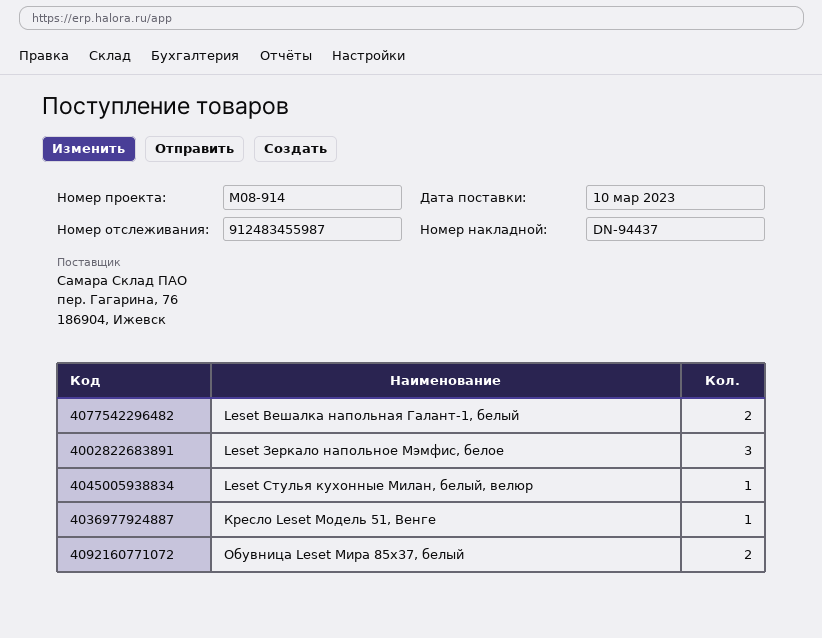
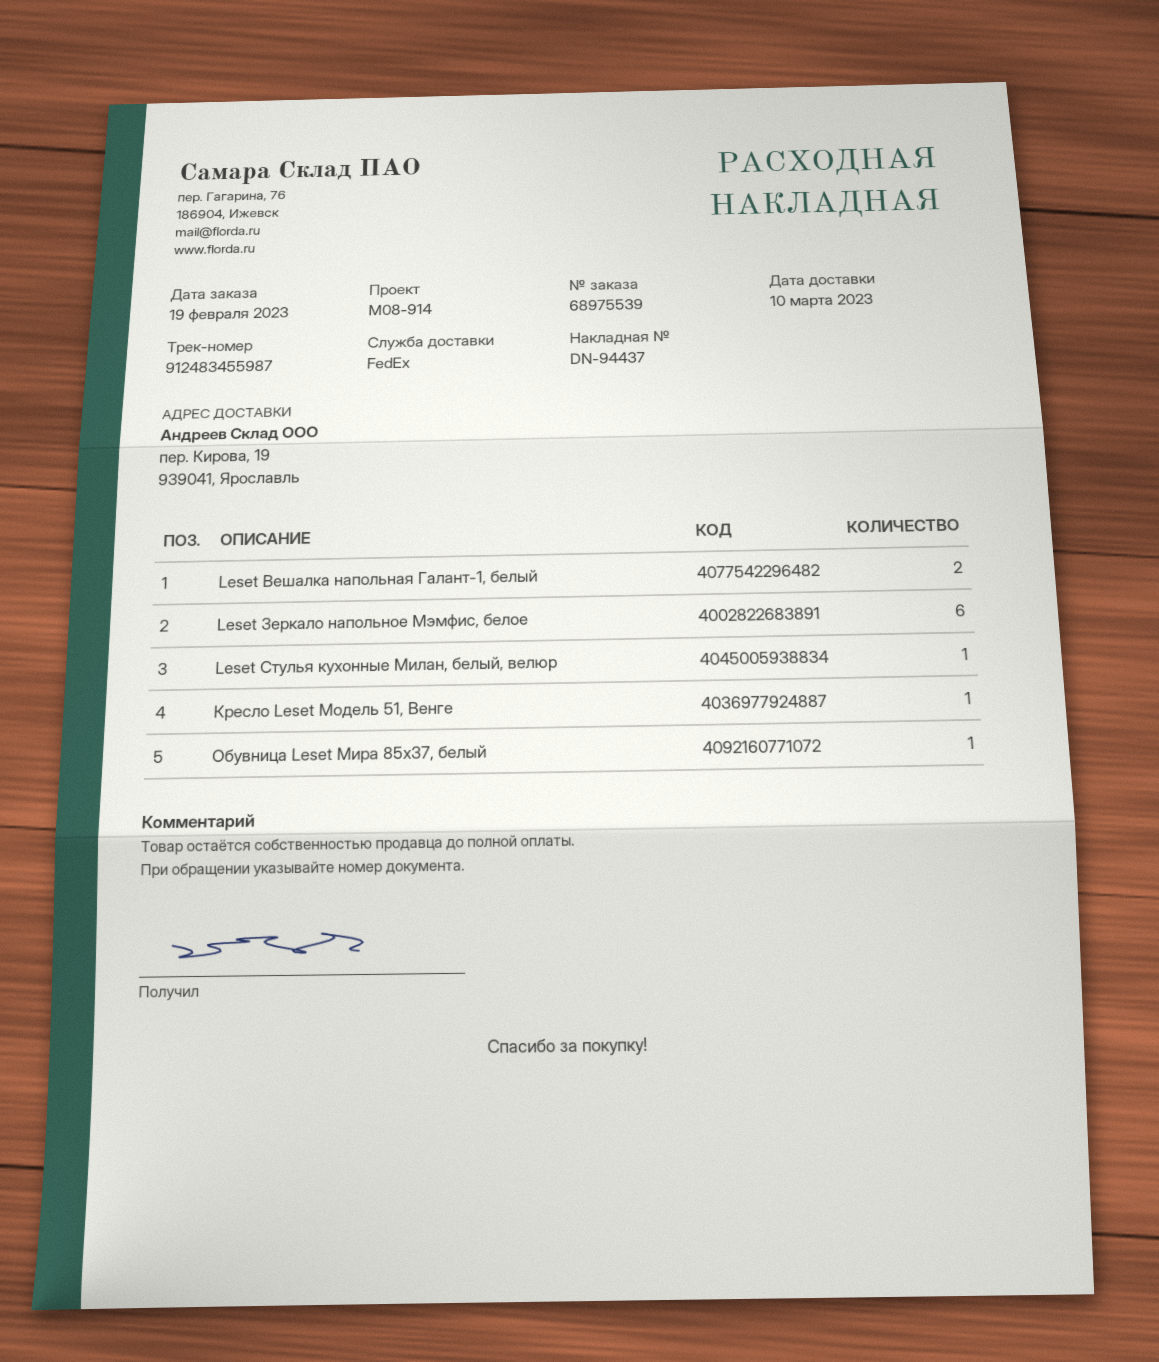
Leset Зеркало напольное Мэмфис, белое: 3 -> 6
Обувница Leset Мира 85х37, белый: 2 -> 1

